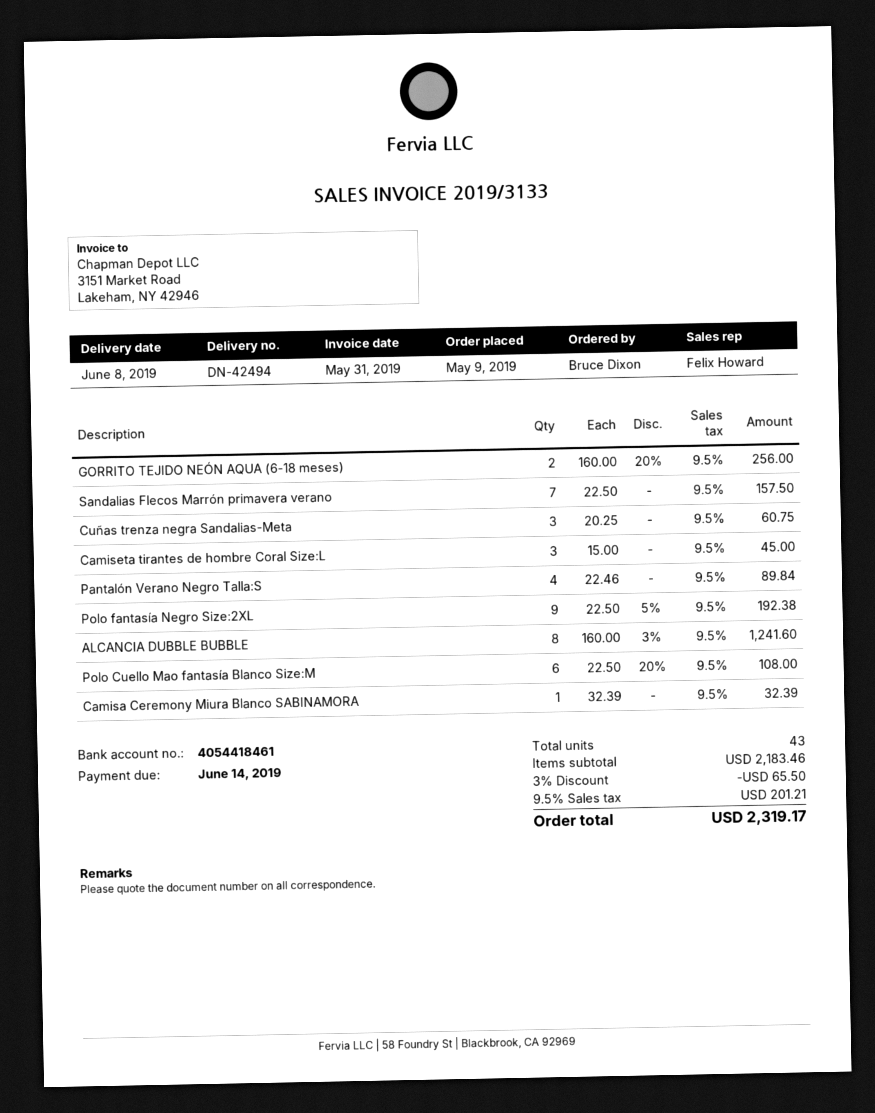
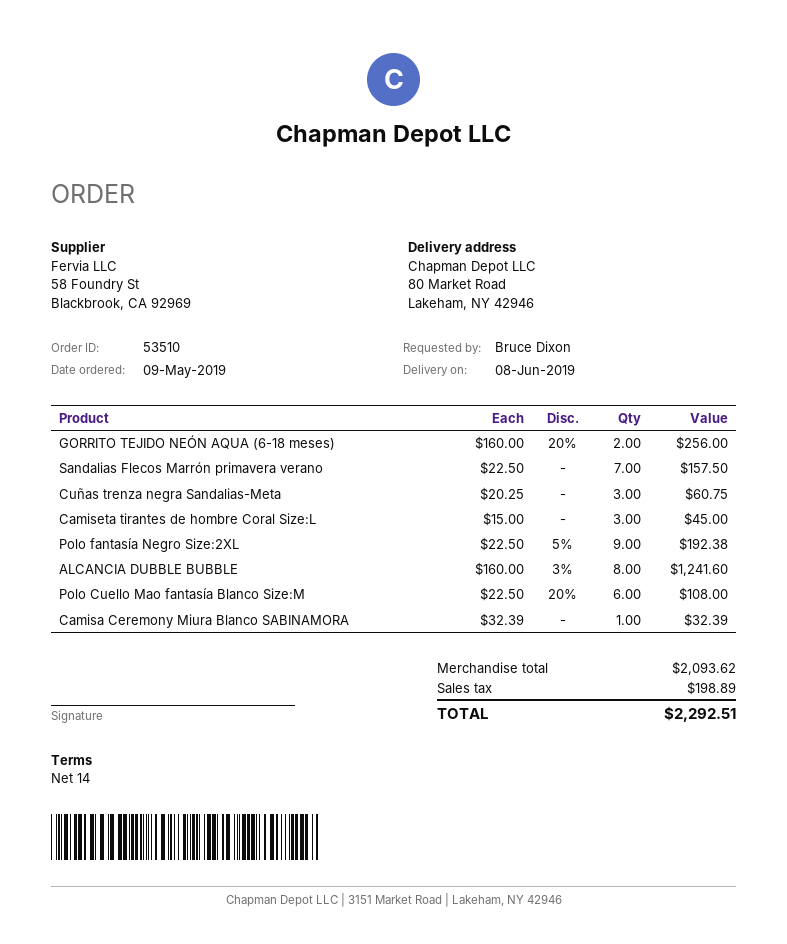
Pantalón Verano Negro Talla:S: 4 x 22.46 = 89.84 -> none
subtotal: 2183.46 -> 2093.62
discount: 3% = 65.50 -> none
tax: 201.21 -> 198.89
total: 2319.17 -> 2292.51

